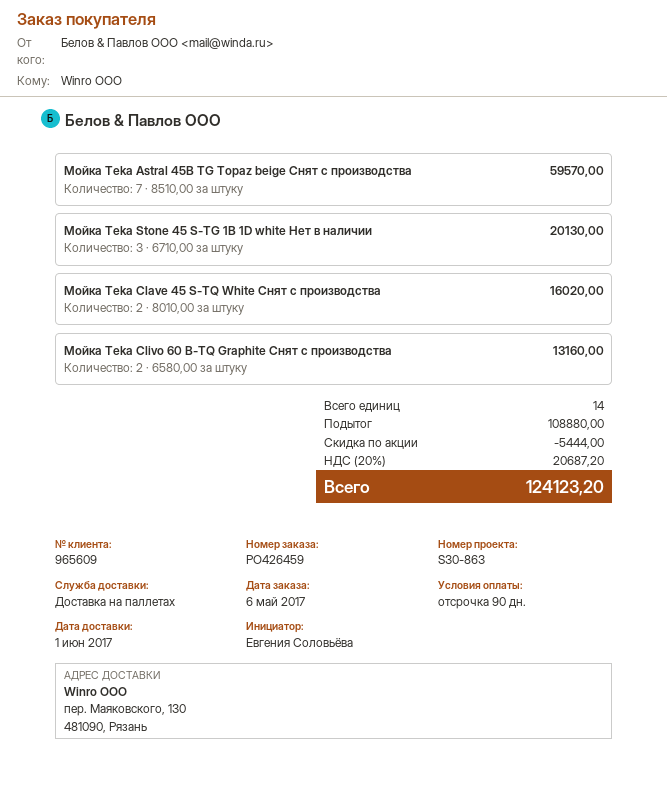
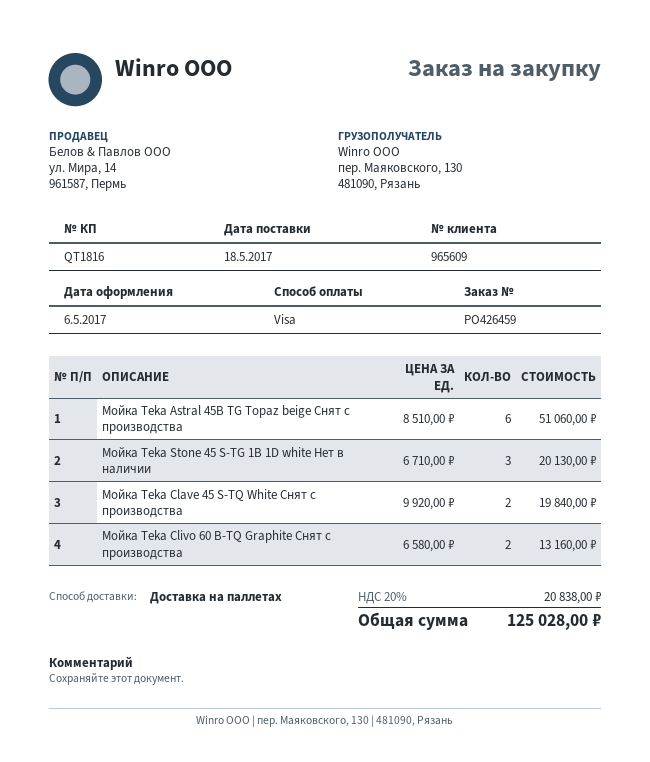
delivery date: 2017-06-01 -> 2017-05-18
Мойка Teka Astral 45B TG Topaz beige Снят с производства: 7 x 8510.00 = 59570.00 -> 6 x 8510.00 = 51060.00
Мойка Teka Clave 45 S-TQ White Снят с производства: 2 x 8010.00 = 16020.00 -> 2 x 9920.00 = 19840.00
discount: 5444.00 -> none
tax: 20% = 20687.20 -> 20% = 20838.00
total: 124123.20 -> 125028.00

